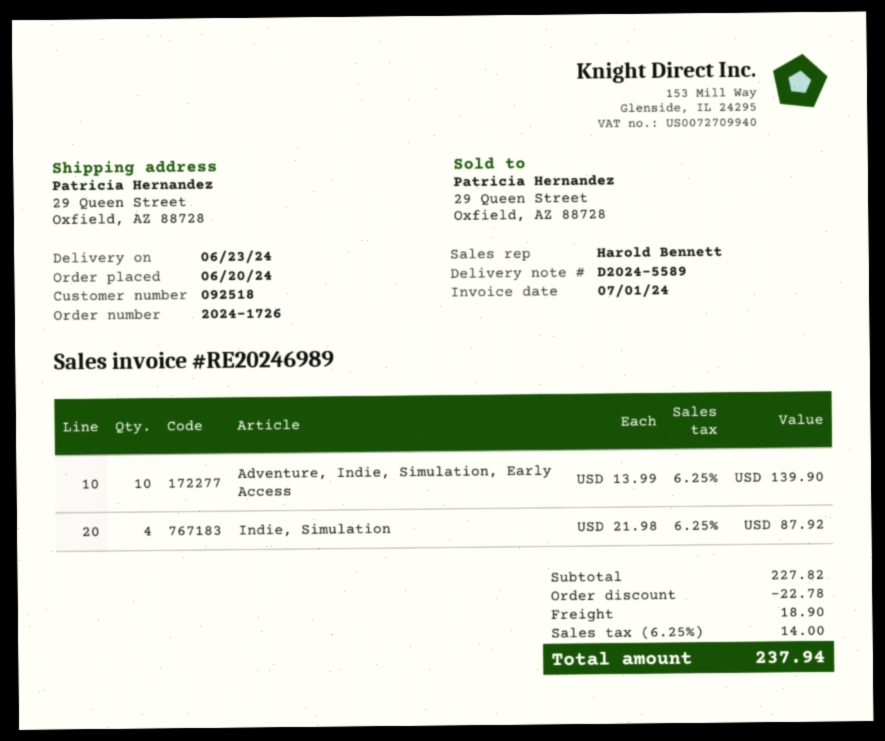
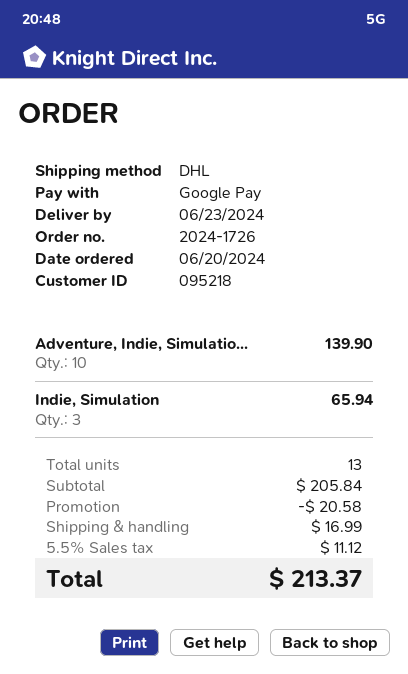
customer number: 092518 -> 095218
Indie, Simulation: 4 for 87.92 -> 3 for 65.94
subtotal: 227.82 -> 205.84
discount: 22.78 -> 20.58
shipping: 18.90 -> 16.99
tax: 6.25% = 14.00 -> 5.5% = 11.12
total: 237.94 -> 213.37

